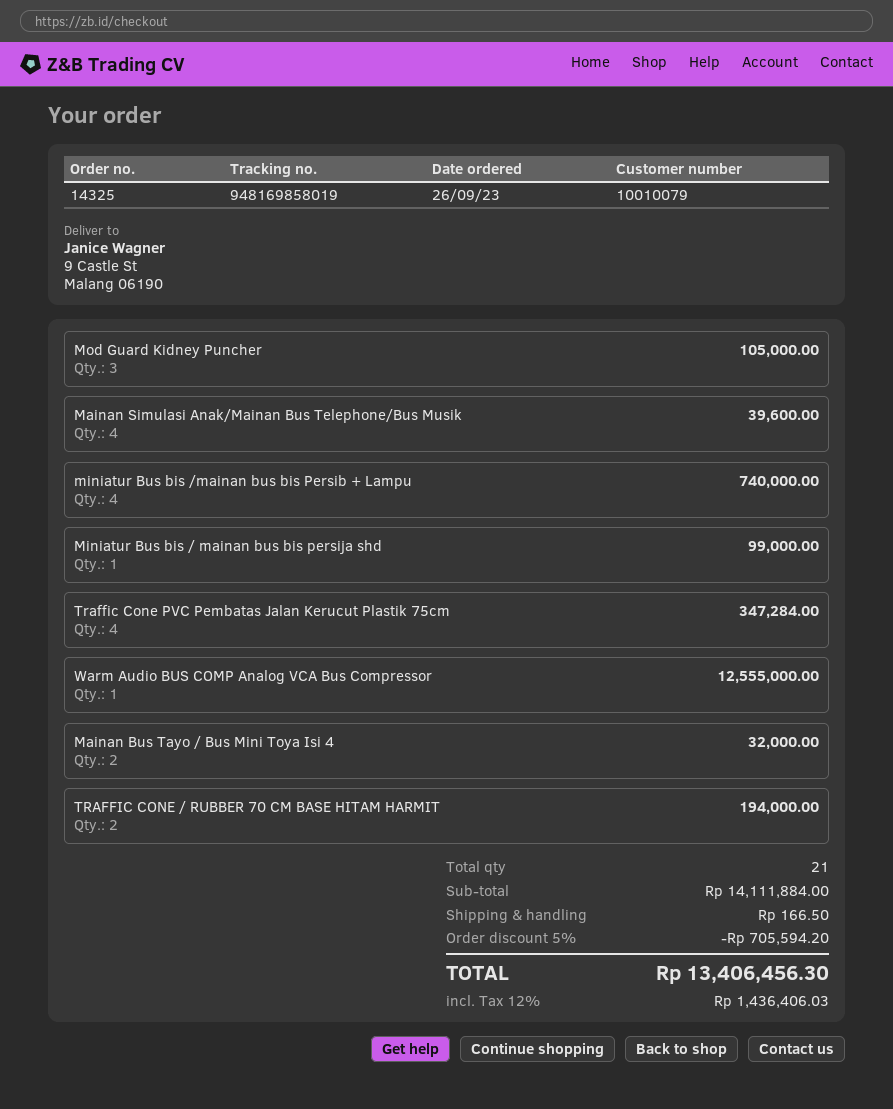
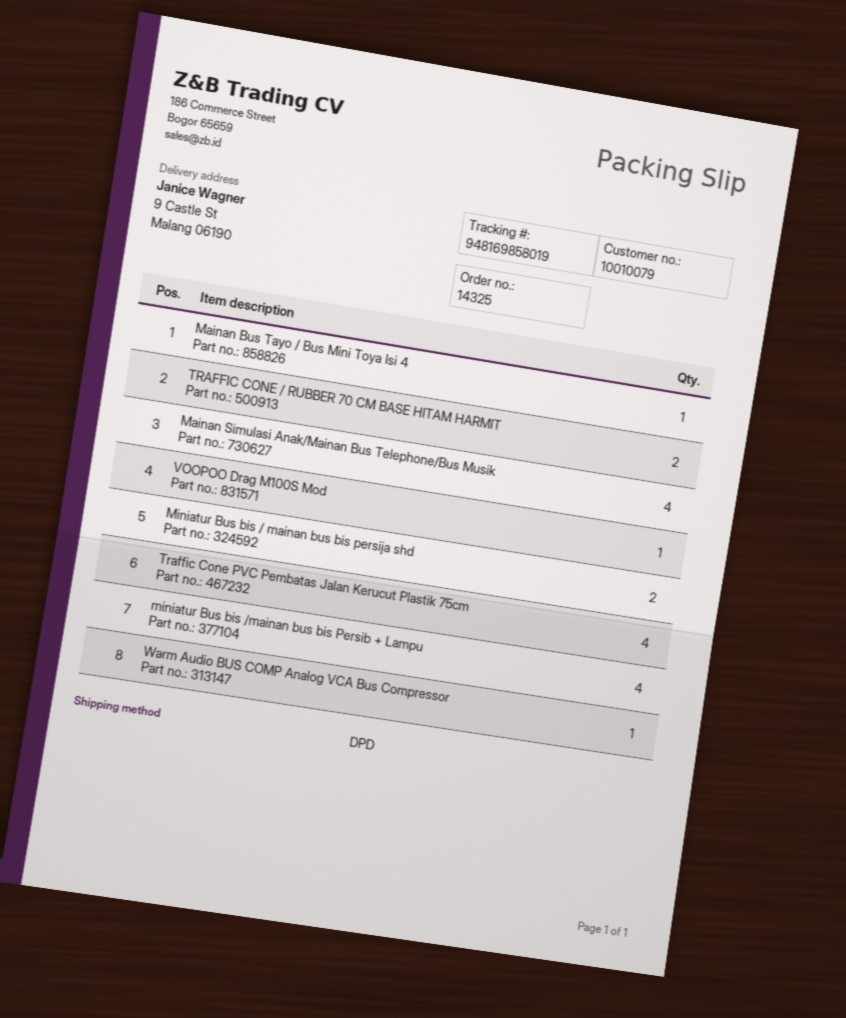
Mod Guard Kidney Puncher: 3 -> none
Miniatur Bus bis / mainan bus bis persija shd: 1 -> 2
Mainan Bus Tayo / Bus Mini Toya Isi 4: 2 -> 1
VOOPOO Drag M100S Mod: none -> 1

